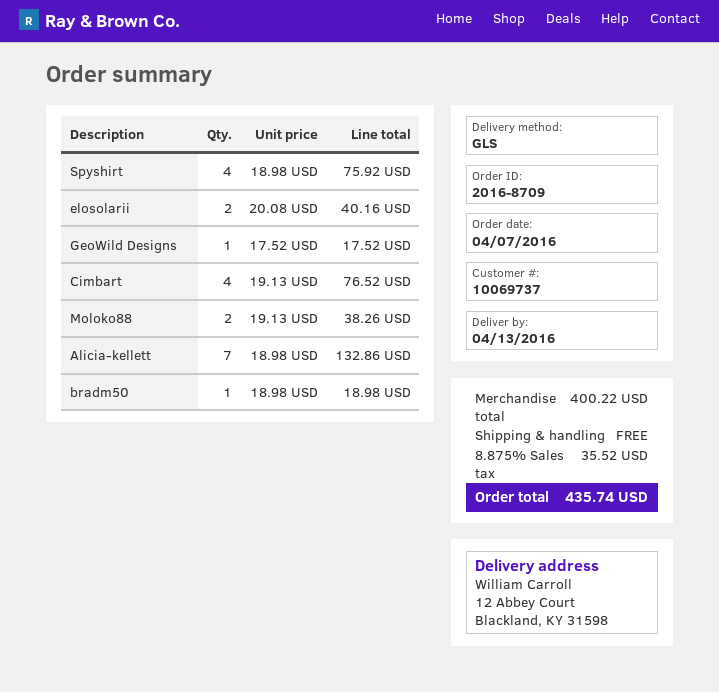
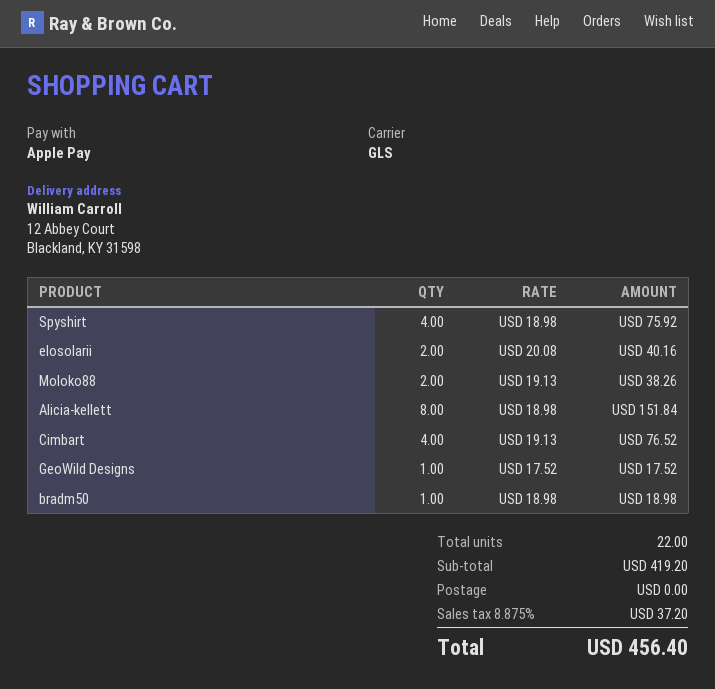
Alicia-kellett: 7 x 18.98 = 132.86 -> 8 x 18.98 = 151.84
subtotal: 400.22 -> 419.20
tax: 8.875% = 35.52 -> 8.875% = 37.20
total: 435.74 -> 456.40

